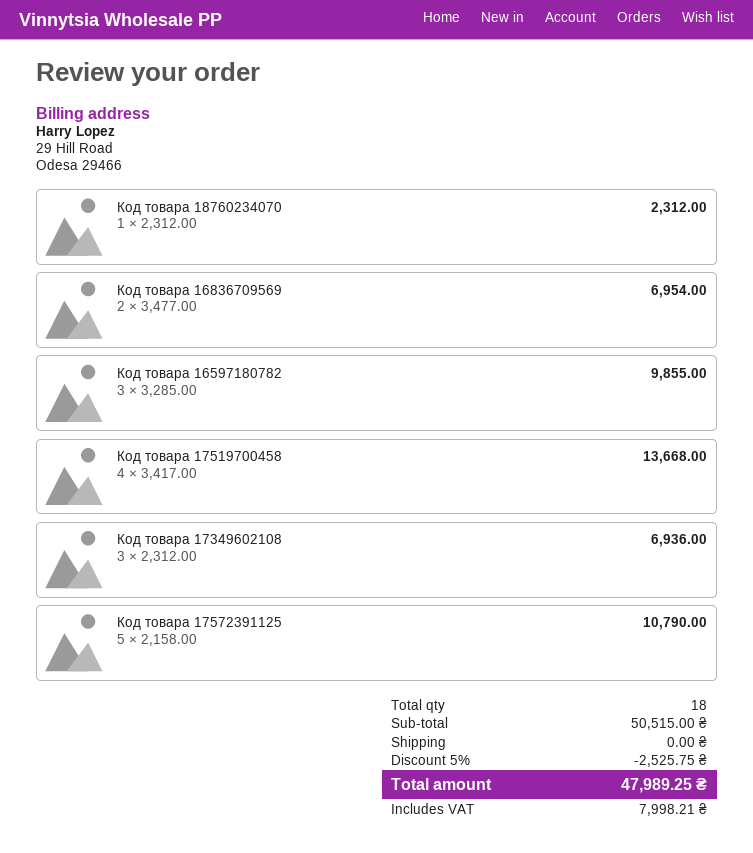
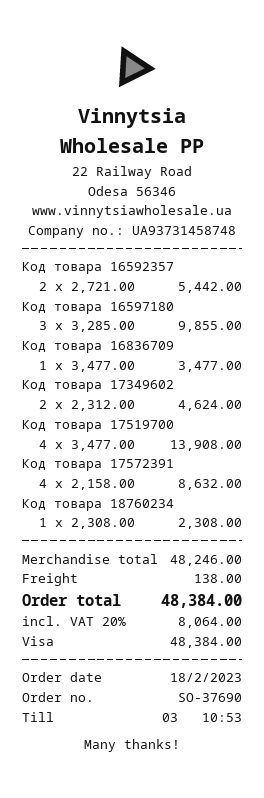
Код товара 18760234070: 1 x 2312.00 = 2312.00 -> 1 x 2308.00 = 2308.00
Код товара 16836709569: 2 x 3477.00 = 6954.00 -> 1 x 3477.00 = 3477.00
Код товара 17519700458: 4 x 3417.00 = 13668.00 -> 4 x 3477.00 = 13908.00
Код товара 17349602108: 3 x 2312.00 = 6936.00 -> 2 x 2312.00 = 4624.00
Код товара 17572391125: 5 x 2158.00 = 10790.00 -> 4 x 2158.00 = 8632.00
Код товара 16592357: none -> 2 x 2721.00 = 5442.00
subtotal: 50515.00 -> 48246.00
discount: 5% = 2525.75 -> none
shipping: 0.00 -> 138.00
tax: 7998.21 -> 8064.00
total: 47989.25 -> 48384.00

